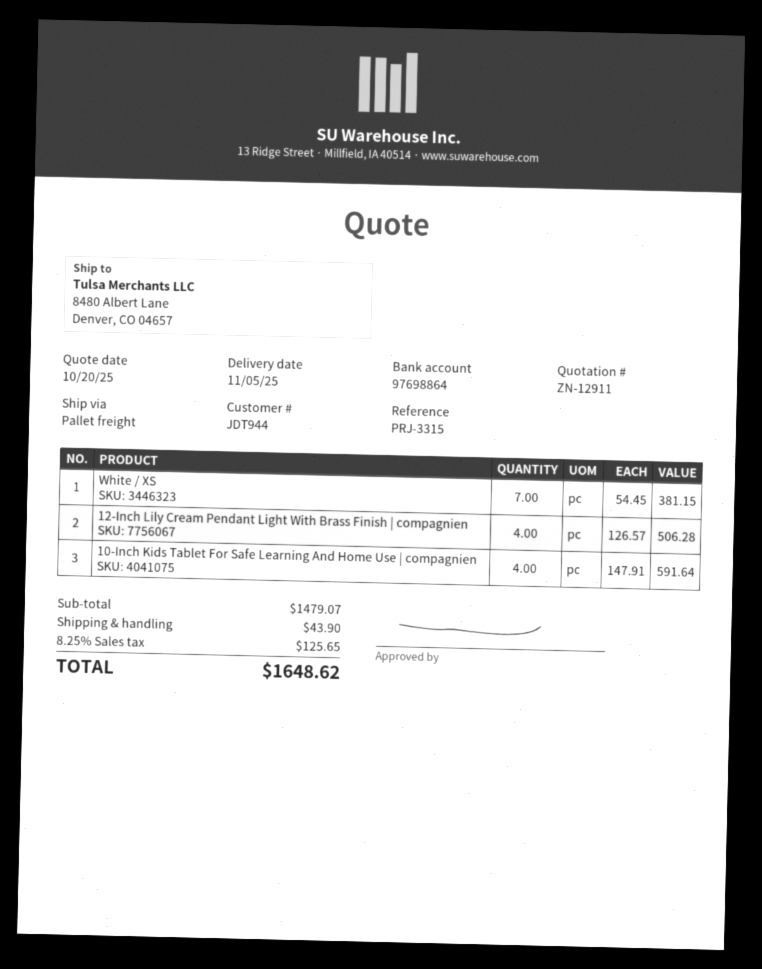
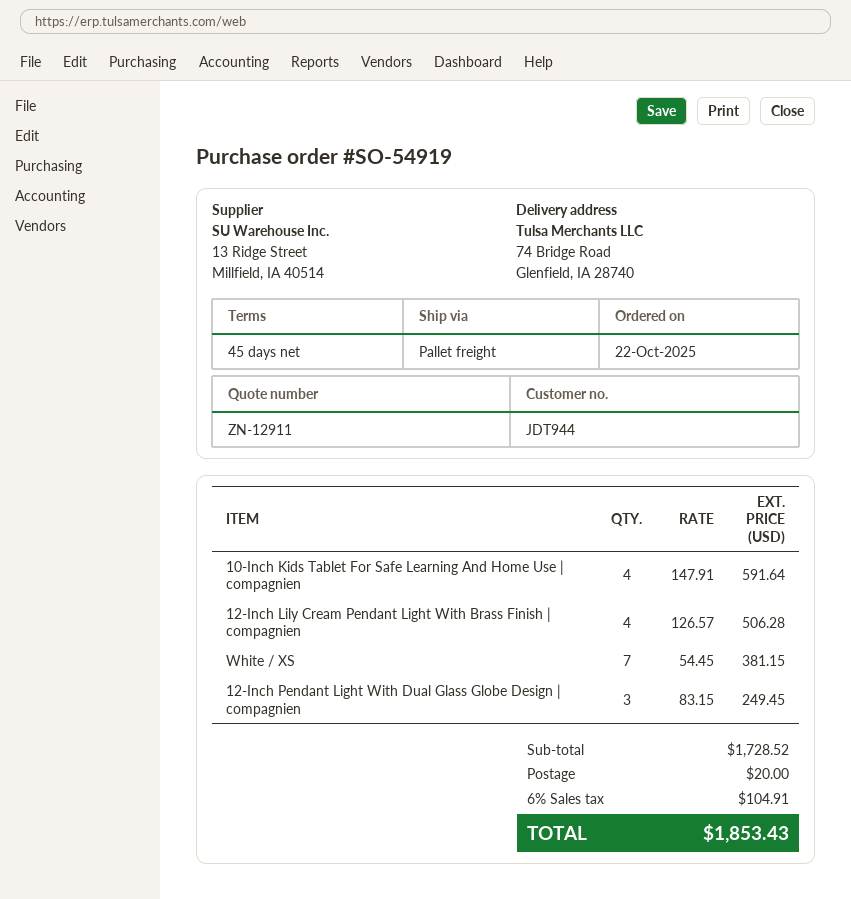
ship to: 8480 Albert Lane, Denver, CO 04657 -> 74 Bridge Road, Glenfield, IA 28740
12-Inch Pendant Light With Dual Glass Globe Design | compagnien: none -> 3 x 83.15 = 249.45
subtotal: 1479.07 -> 1728.52
shipping: 43.90 -> 20.00
tax: 8.25% = 125.65 -> 6% = 104.91
total: 1648.62 -> 1853.43

